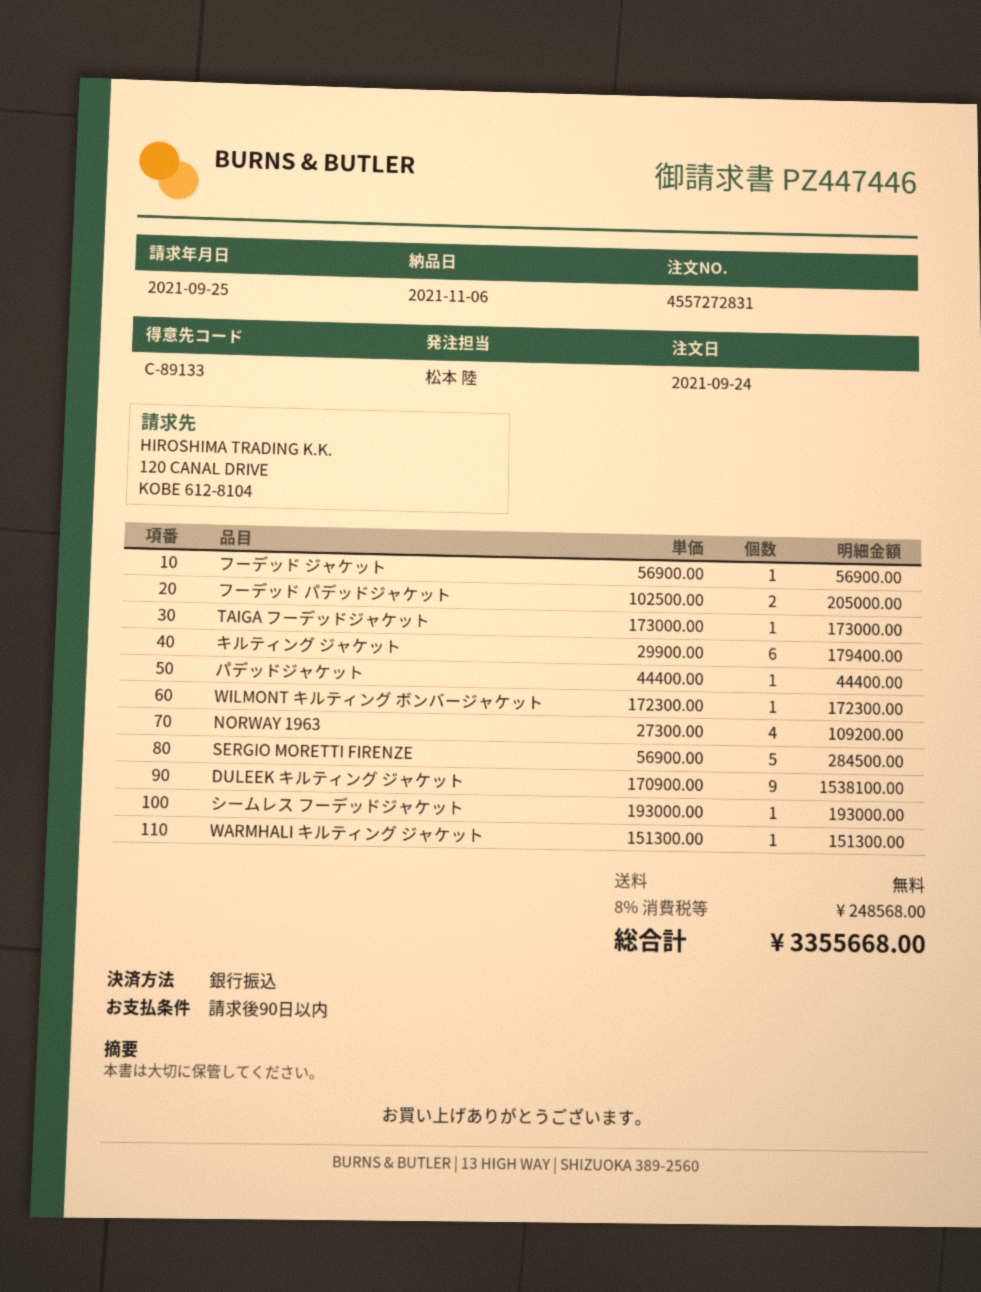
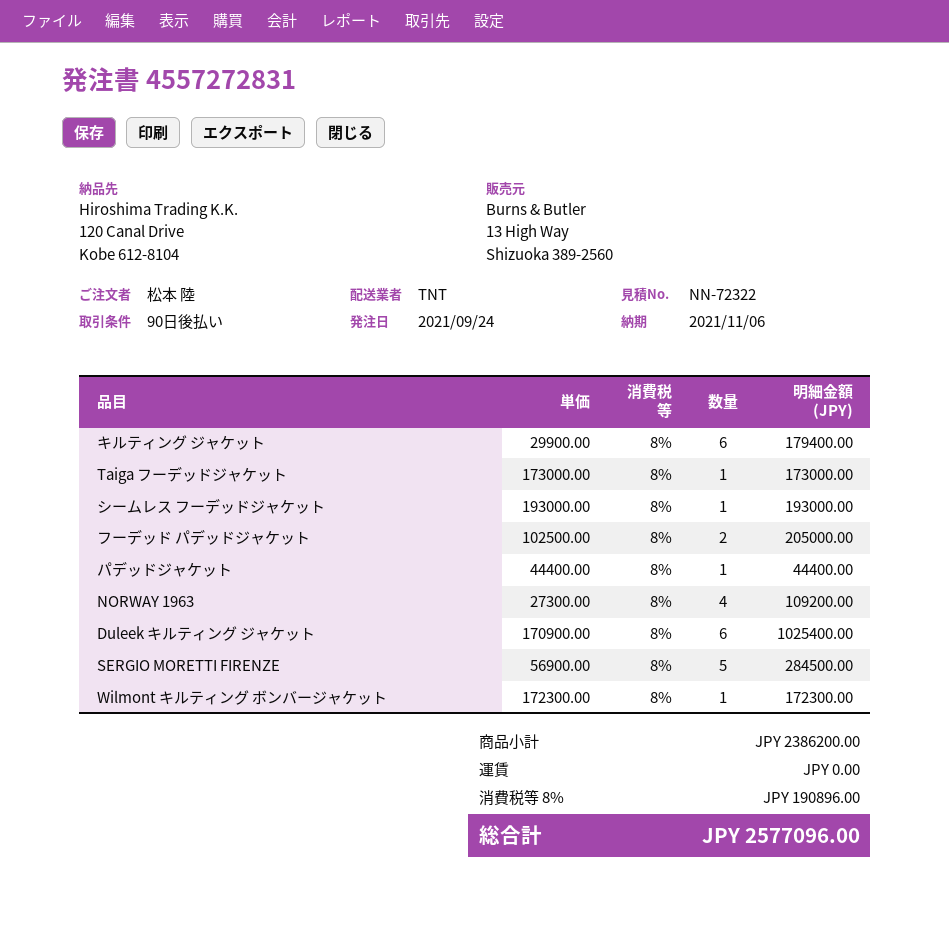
フーデッド ジャケット: 1 x 56900.00 = 56900.00 -> none
DULEEK キルティング ジャケット: 9 x 170900.00 = 1538100.00 -> 6 x 170900.00 = 1025400.00
WARMHALI キルティング ジャケット: 1 x 151300.00 = 151300.00 -> none
tax: 8% = 248568.00 -> 8% = 190896.00
total: 3355668.00 -> 2577096.00

